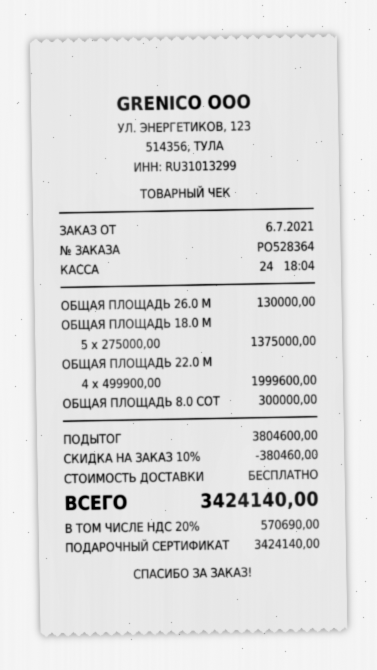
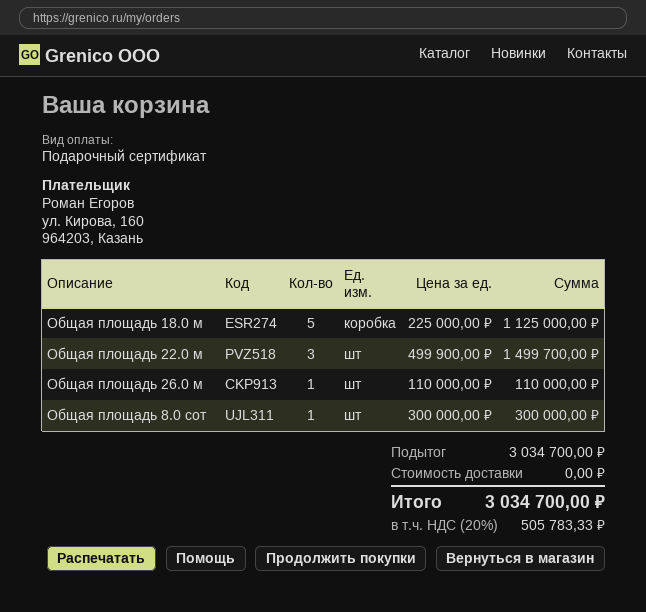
ОБЩАЯ ПЛОЩАДЬ 26.0 М: 1 x 130000.00 = 130000.00 -> 1 x 110000.00 = 110000.00
ОБЩАЯ ПЛОЩАДЬ 18.0 М: 5 x 275000.00 = 1375000.00 -> 5 x 225000.00 = 1125000.00
ОБЩАЯ ПЛОЩАДЬ 22.0 М: 4 x 499900.00 = 1999600.00 -> 3 x 499900.00 = 1499700.00
subtotal: 3804600.00 -> 3034700.00
discount: 10% = 380460.00 -> none
tax: 20% = 570690.00 -> 20% = 505783.33
total: 3424140.00 -> 3034700.00

